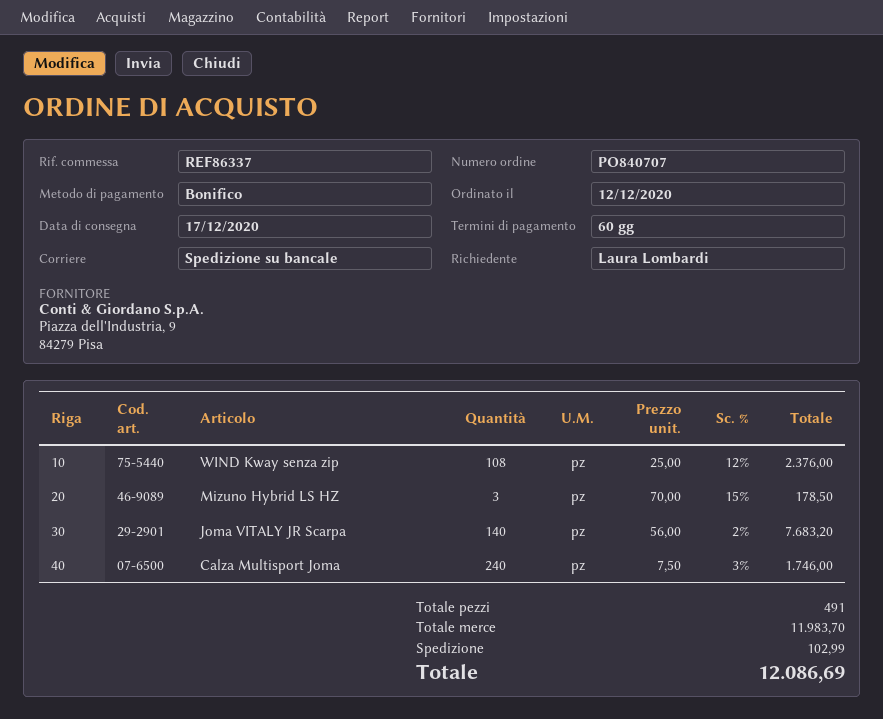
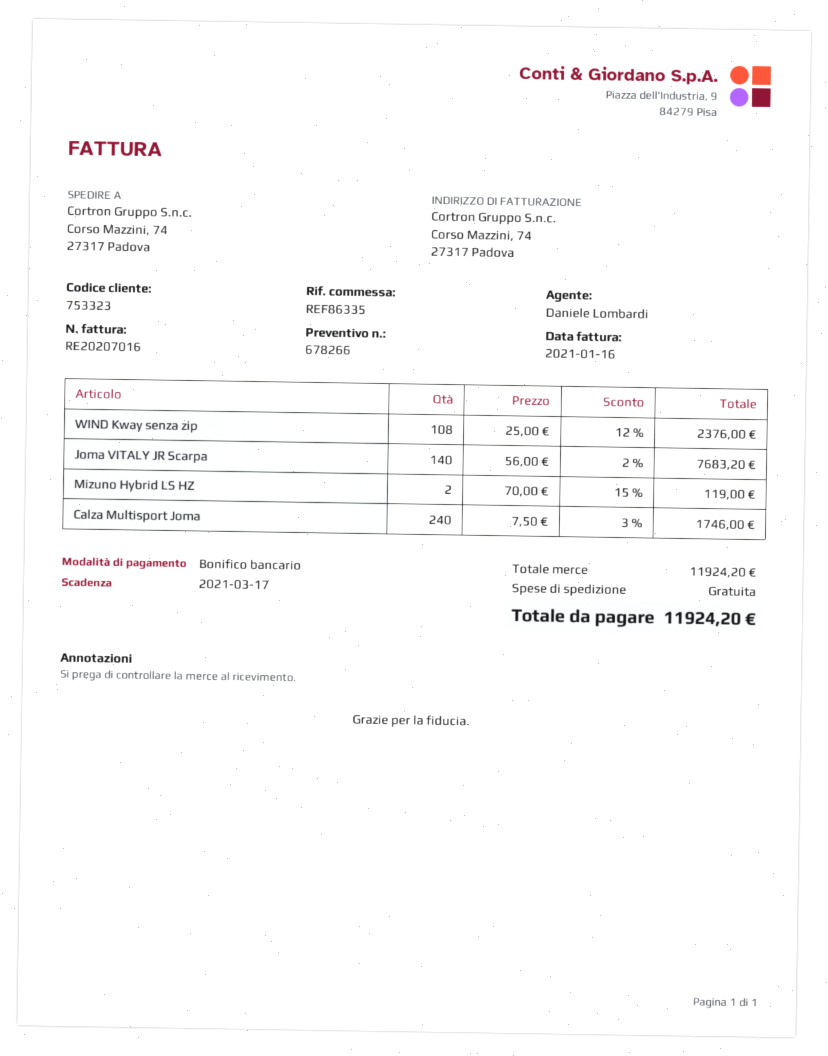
reference: REF86337 -> REF86335
Mizuno Hybrid LS HZ: 3 x 70.00 - 15% = 178.50 -> 2 x 70.00 - 15% = 119.00
subtotal: 11983.70 -> 11924.20
shipping: 102.99 -> 0.00
total: 12086.69 -> 11924.20

